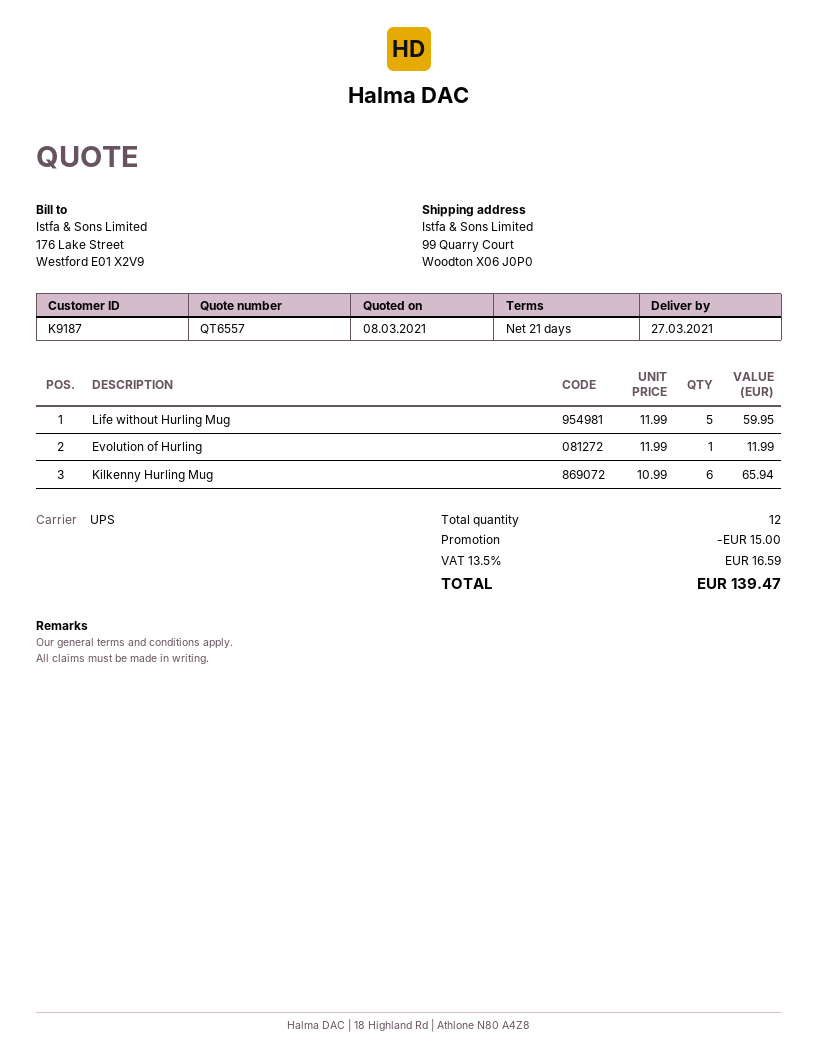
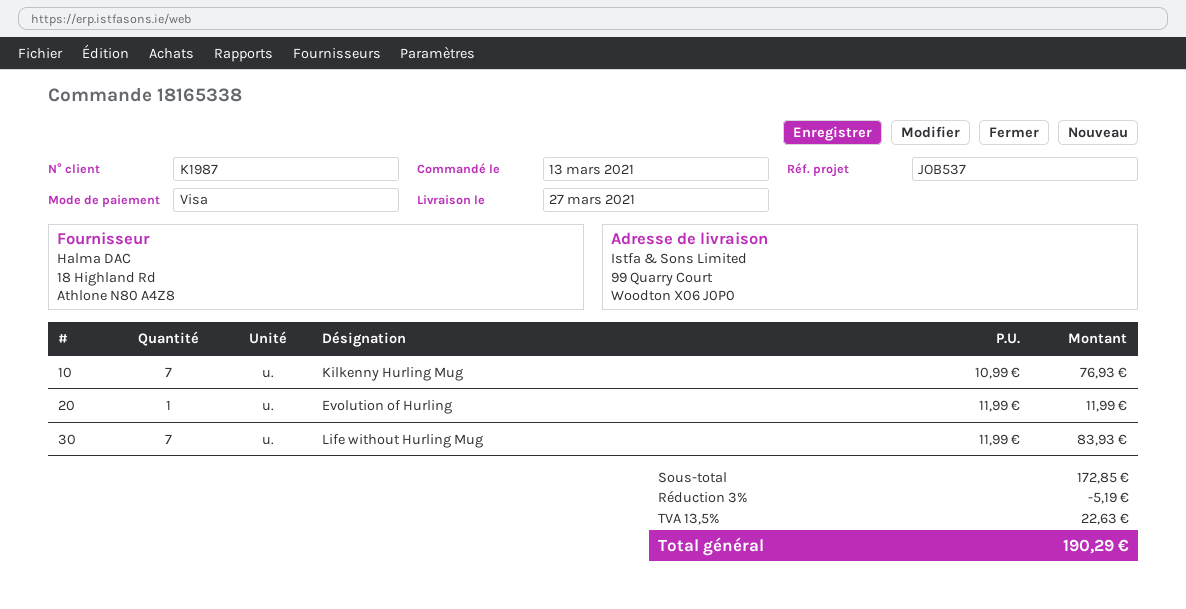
customer number: K9187 -> K1987
Life without Hurling Mug: 5 x 11.99 = 59.95 -> 7 x 11.99 = 83.93
Kilkenny Hurling Mug: 6 x 10.99 = 65.94 -> 7 x 10.99 = 76.93
discount: 15.00 -> 5.19
tax: 13.5% = 16.59 -> 13.5% = 22.63
total: 139.47 -> 190.29

